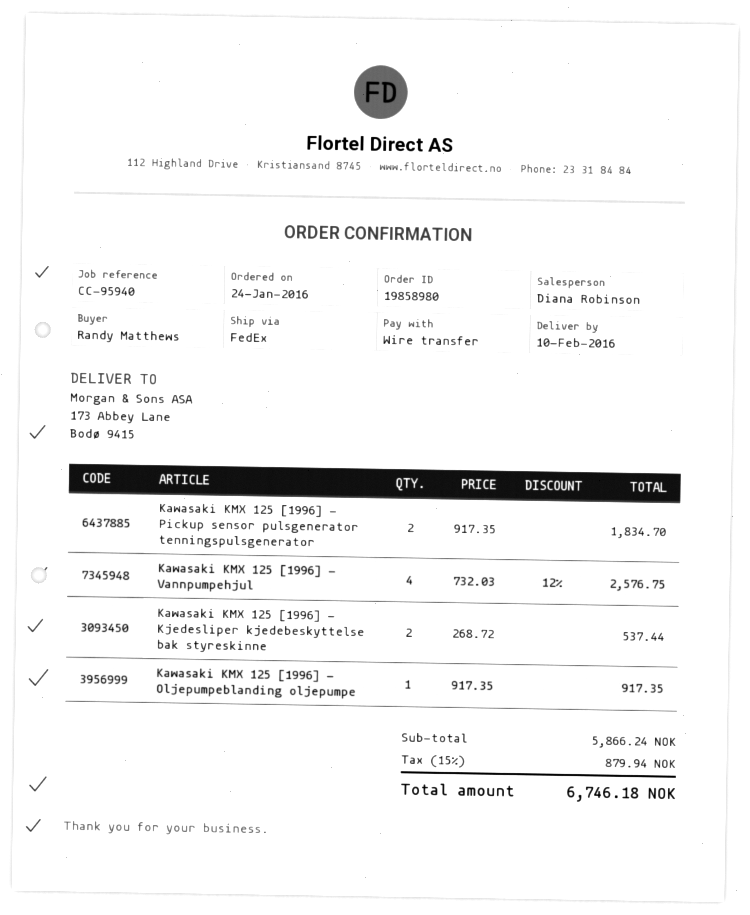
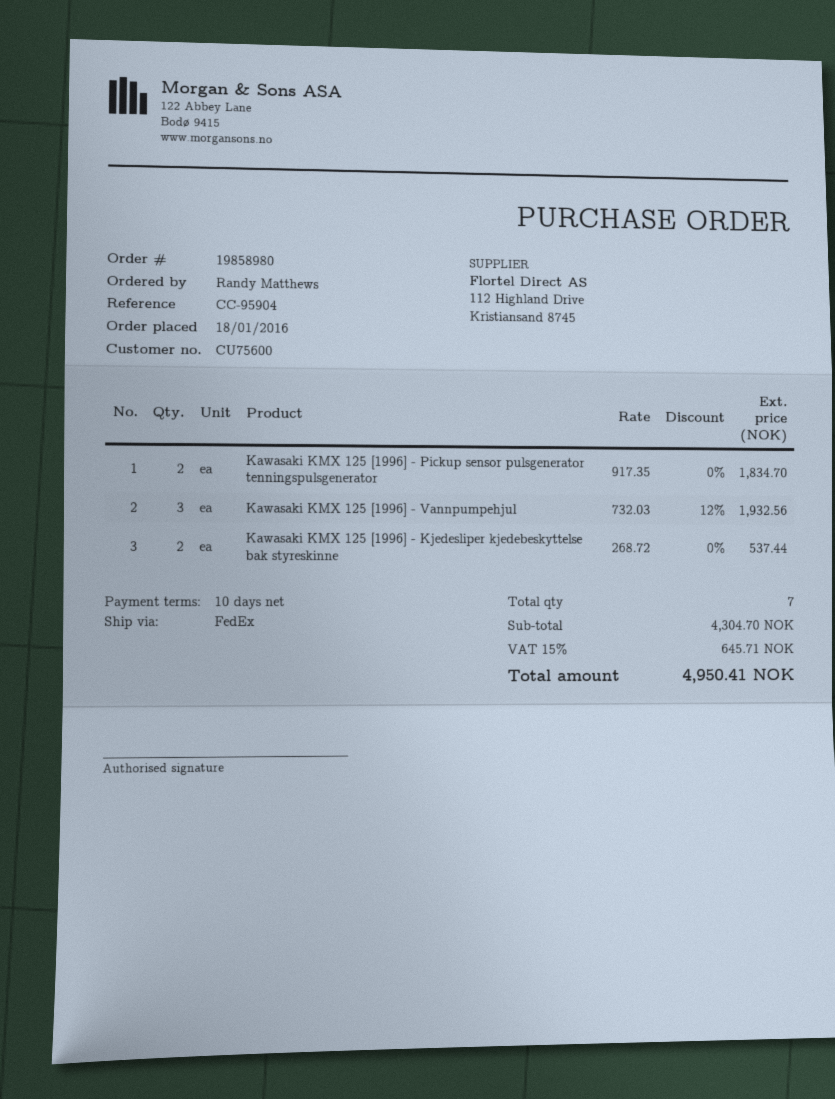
order date: 2016-01-24 -> 2016-01-18
reference: CC-95940 -> CC-95904
Kawasaki KMX 125 [1996] - Vannpumpehjul: 4 x 732.03 - 12% = 2576.75 -> 3 x 732.03 - 12% = 1932.56
Kawasaki KMX 125 [1996] - Oljepumpeblanding oljepumpe: 1 x 917.35 = 917.35 -> none
subtotal: 5866.24 -> 4304.70
tax: 15% = 879.94 -> 15% = 645.71
total: 6746.18 -> 4950.41

